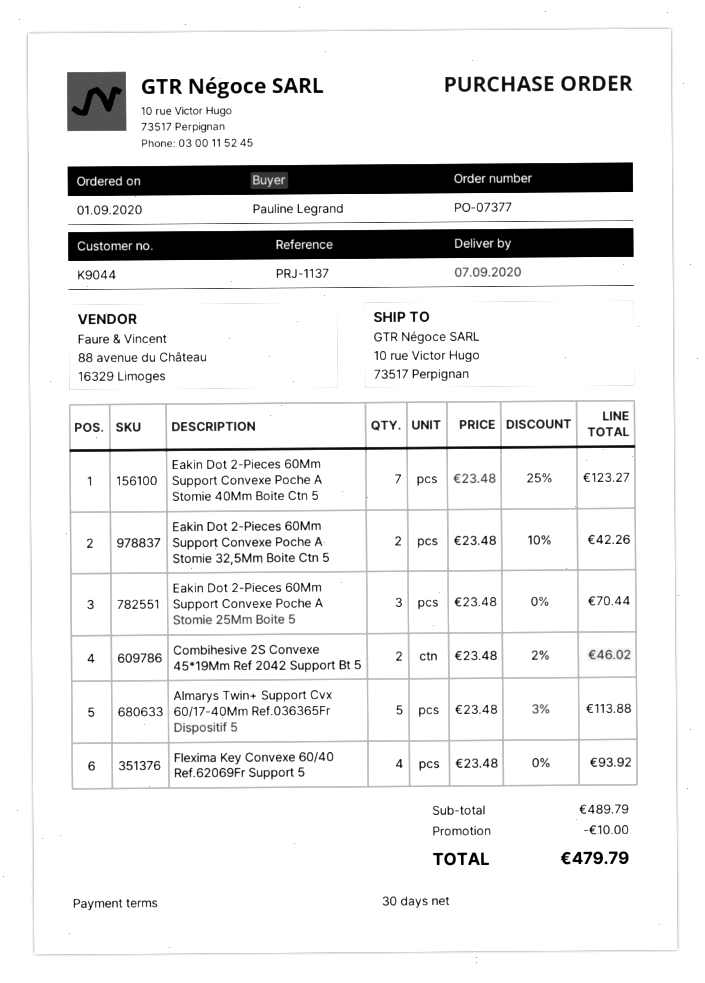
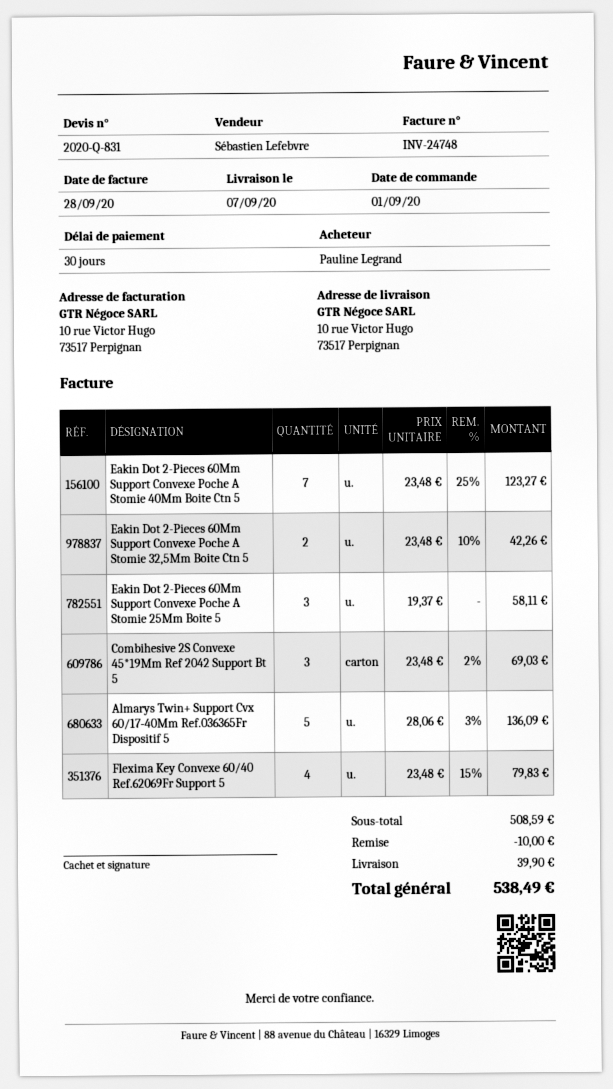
Eakin Dot 2-Pieces 60Mm Support Convexe Poche A Stomie 25Mm Boite 5: 3 x 23.48 = 70.44 -> 3 x 19.37 = 58.11
Combihesive 2S Convexe 45*19Mm Ref 2042 Support Bt 5: 2 x 23.48 - 2% = 46.02 -> 3 x 23.48 - 2% = 69.03
Almarys Twin+ Support Cvx 60/17-40Mm Ref.036365Fr Dispositif 5: 5 x 23.48 - 3% = 113.88 -> 5 x 28.06 - 3% = 136.09
Flexima Key Convexe 60/40 Ref.62069Fr Support 5: 4 x 23.48 = 93.92 -> 4 x 23.48 - 15% = 79.83
subtotal: 489.79 -> 508.59
shipping: none -> 39.90
total: 479.79 -> 538.49

